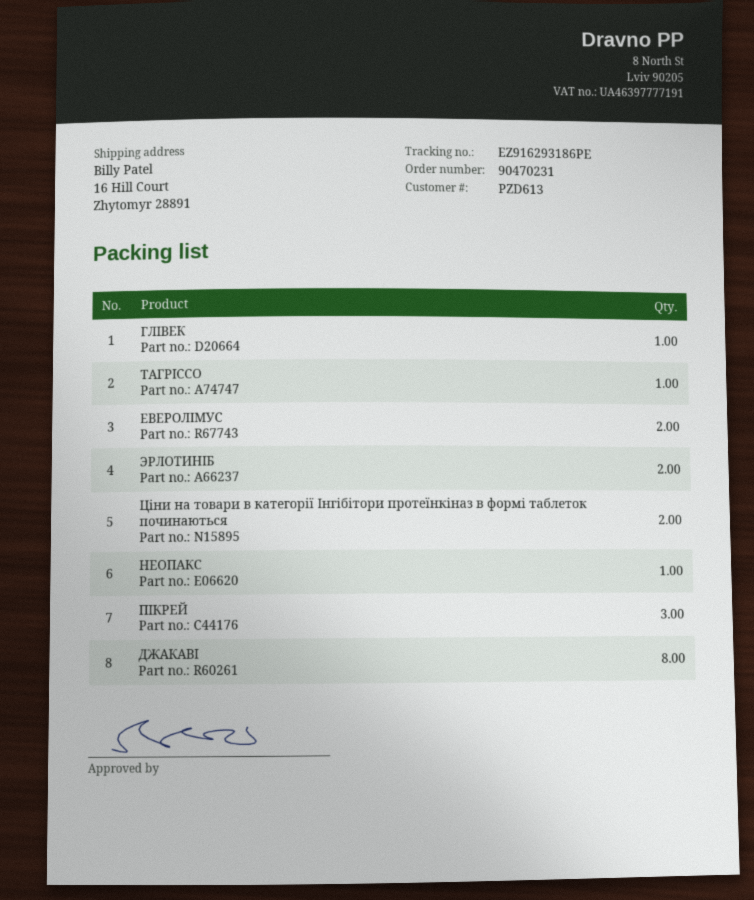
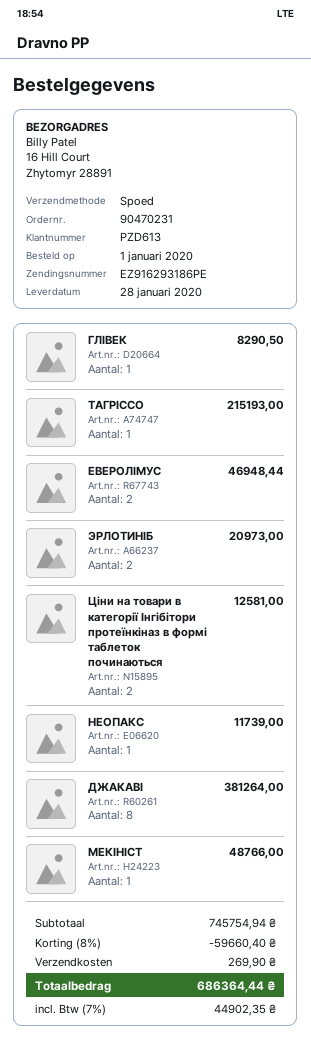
ПІКРЕЙ: 3 -> none
МЕКІНІСТ: none -> 1

